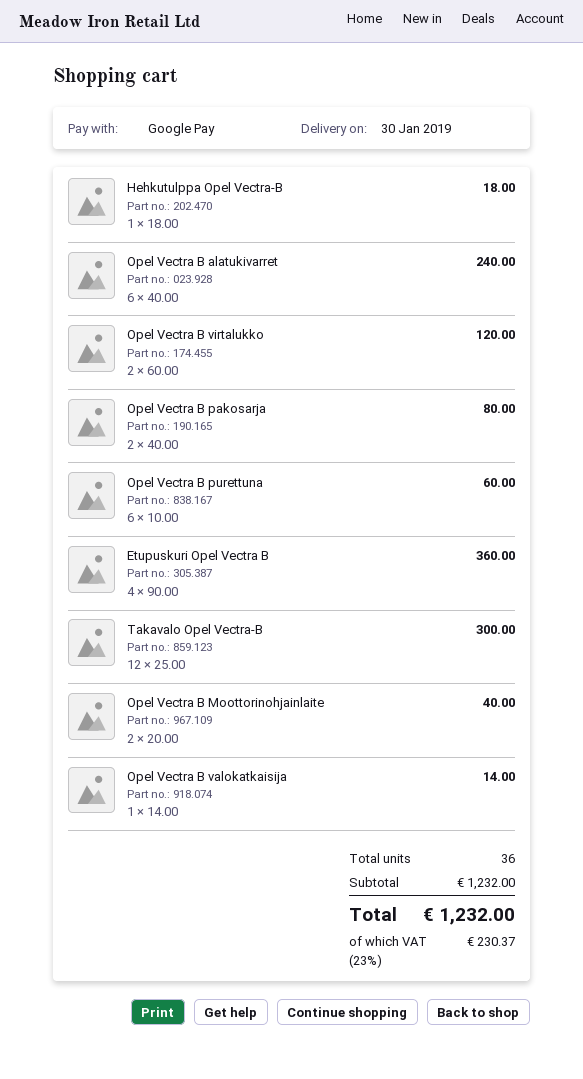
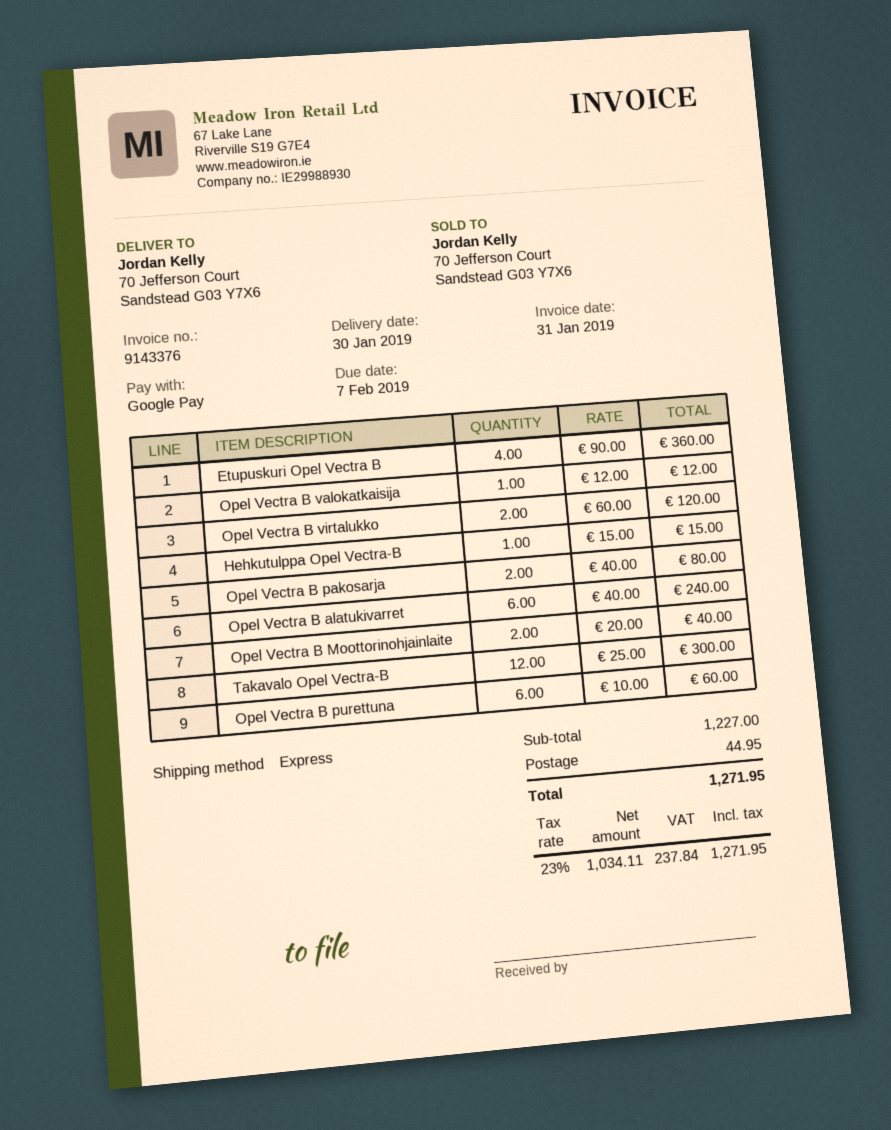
Hehkutulppa Opel Vectra-B: 1 x 18.00 = 18.00 -> 1 x 15.00 = 15.00
Opel Vectra B valokatkaisija: 1 x 14.00 = 14.00 -> 1 x 12.00 = 12.00
subtotal: 1232.00 -> 1227.00
shipping: none -> 44.95
tax: 23% = 230.37 -> 23% = 237.84
total: 1232.00 -> 1271.95

